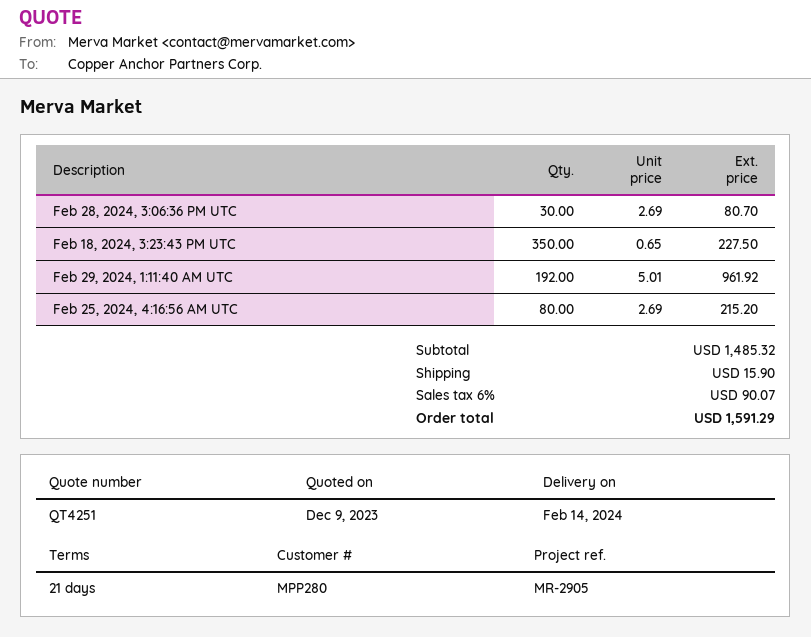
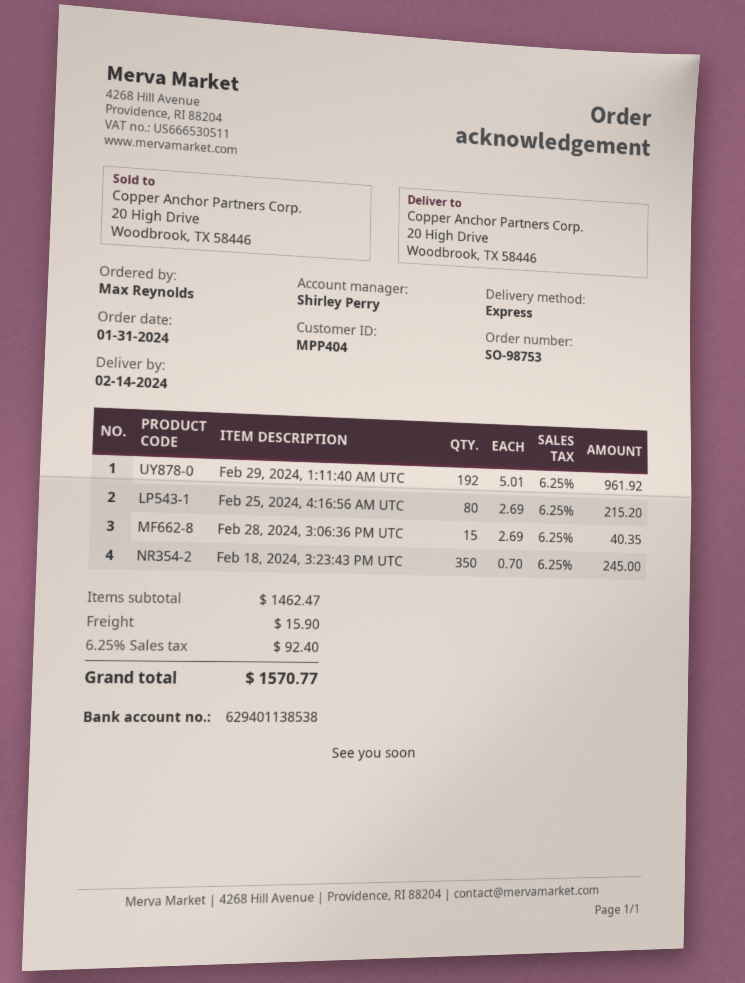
customer number: MPP280 -> MPP404
Feb 28, 2024, 3:06:36 PM UTC: 30 x 2.69 = 80.70 -> 15 x 2.69 = 40.35
Feb 18, 2024, 3:23:43 PM UTC: 350 x 0.65 = 227.50 -> 350 x 0.70 = 245.00
subtotal: 1485.32 -> 1462.47
tax: 6% = 90.07 -> 6.25% = 92.40
total: 1591.29 -> 1570.77

